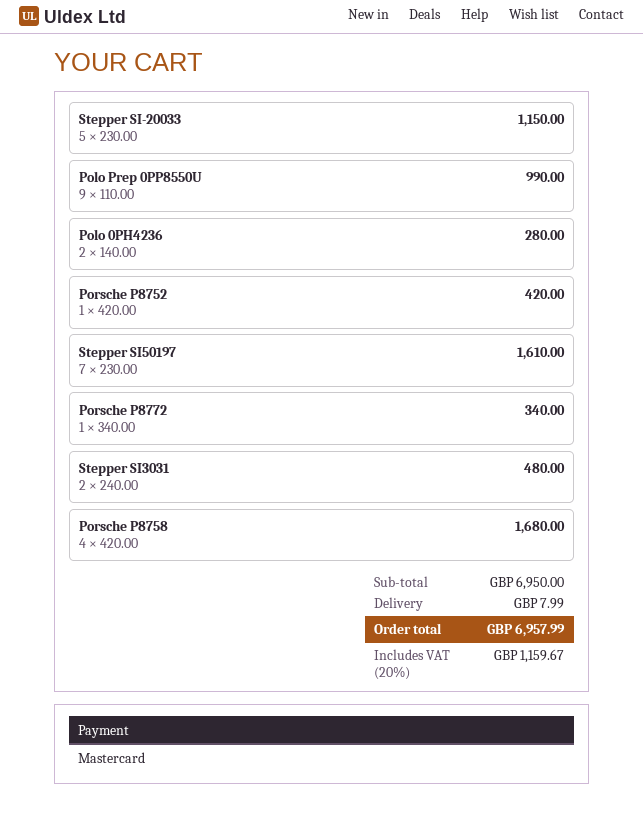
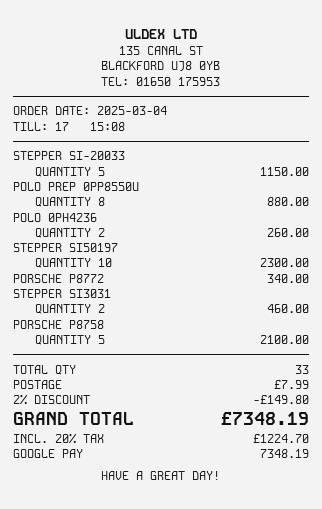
payment method: Mastercard -> Google Pay
Polo Prep 0PP8550U: 9 for 990.00 -> 8 for 880.00
Polo 0PH4236: 2 for 280.00 -> 2 for 260.00
Porsche P8752: 1 for 420.00 -> none
Stepper SI50197: 7 for 1610.00 -> 10 for 2300.00
Stepper SI3031: 2 for 480.00 -> 2 for 460.00
Porsche P8758: 4 for 1680.00 -> 5 for 2100.00
discount: none -> 2% = 149.80
tax: 20% = 1159.67 -> 20% = 1224.70
total: 6957.99 -> 7348.19

